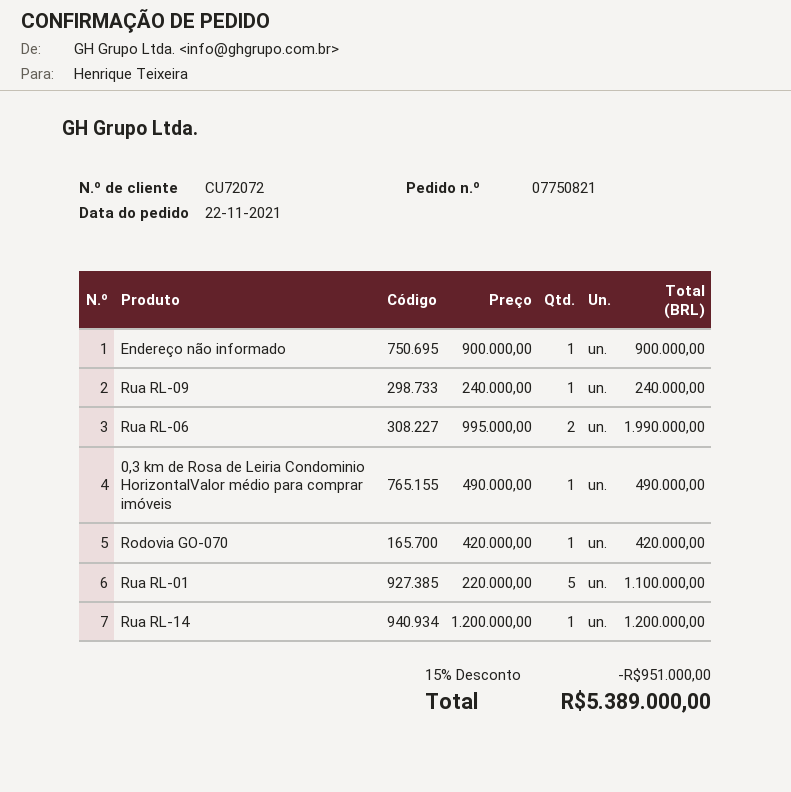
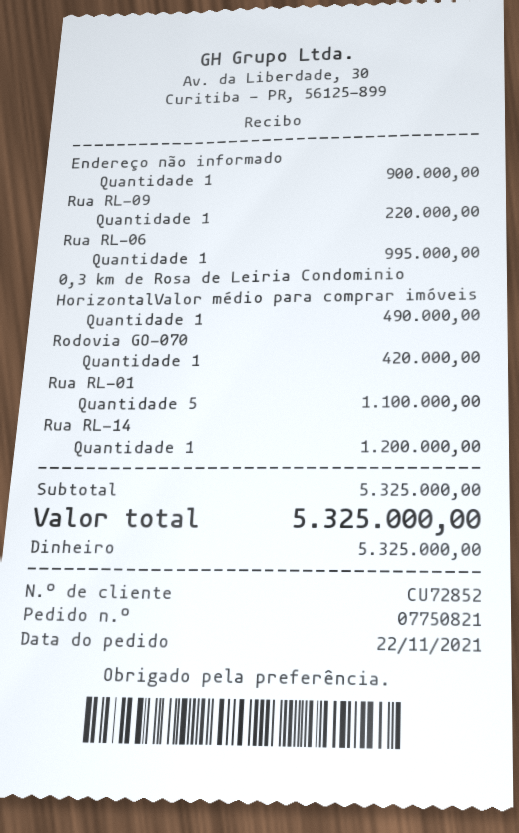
customer number: CU72072 -> CU72852
Rua RL-09: 1 for 240000.00 -> 1 for 220000.00
Rua RL-06: 2 for 1990000.00 -> 1 for 995000.00
discount: 15% = 951000.00 -> none
total: 5389000.00 -> 5325000.00

